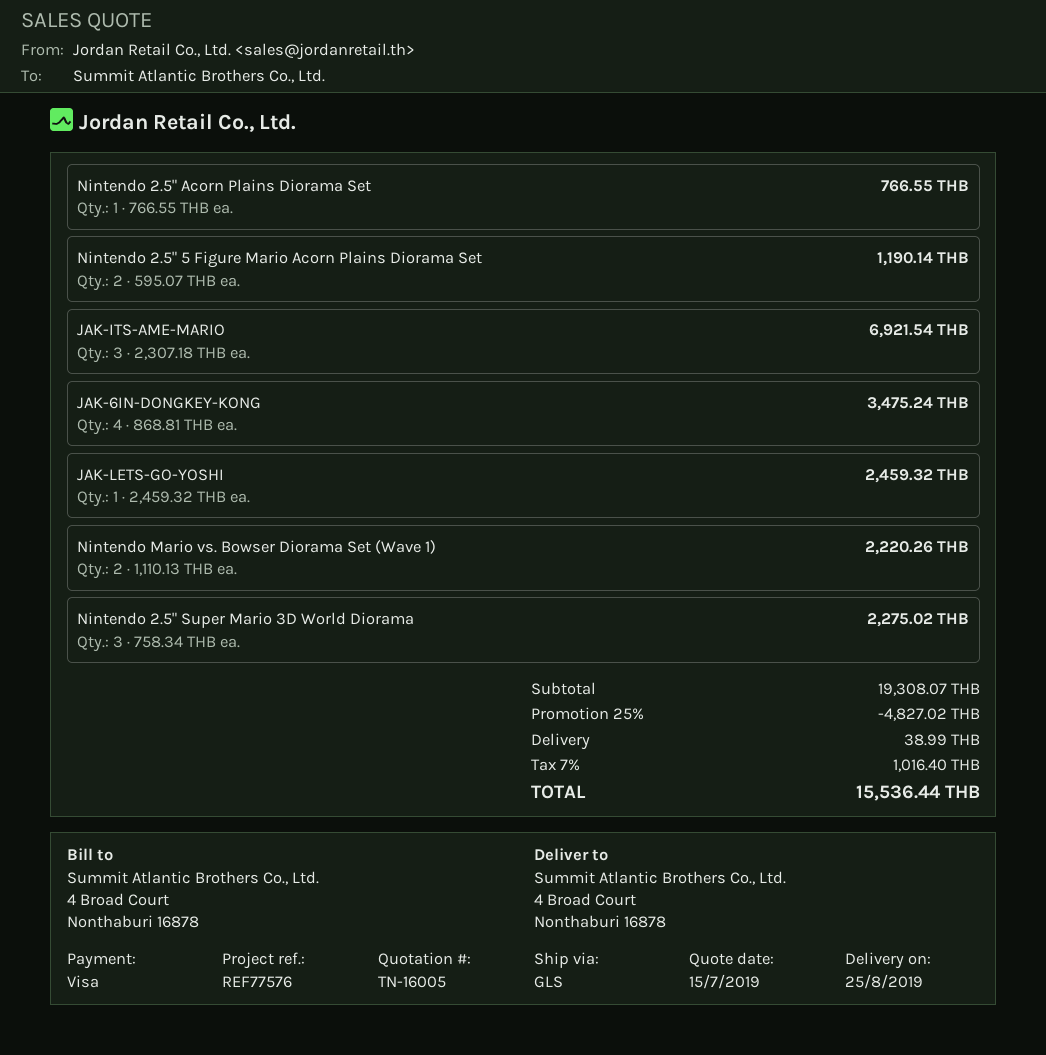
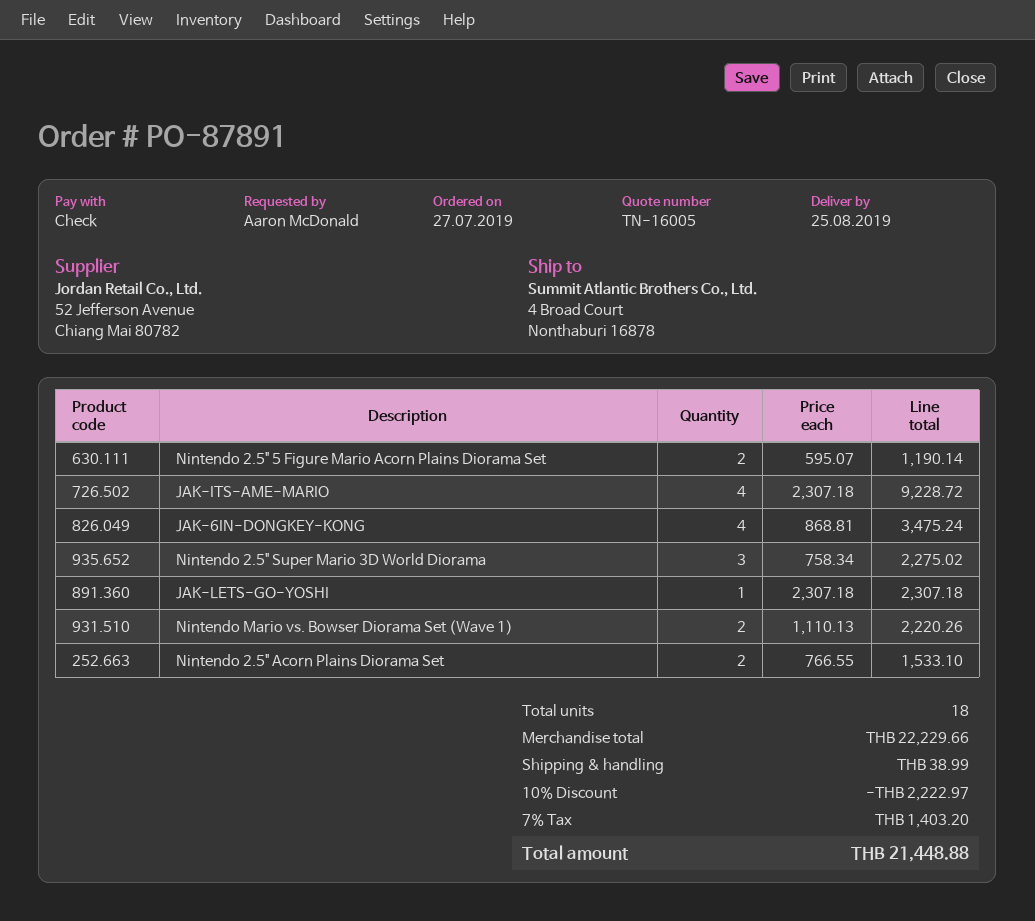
payment method: Visa -> cheque
Nintendo 2.5" Acorn Plains Diorama Set: 1 x 766.55 = 766.55 -> 2 x 766.55 = 1533.10
JAK-ITS-AME-MARIO: 3 x 2307.18 = 6921.54 -> 4 x 2307.18 = 9228.72
JAK-LETS-GO-YOSHI: 1 x 2459.32 = 2459.32 -> 1 x 2307.18 = 2307.18
subtotal: 19308.07 -> 22229.66
discount: 25% = 4827.02 -> 10% = 2222.97
tax: 7% = 1016.40 -> 7% = 1403.20
total: 15536.44 -> 21448.88

